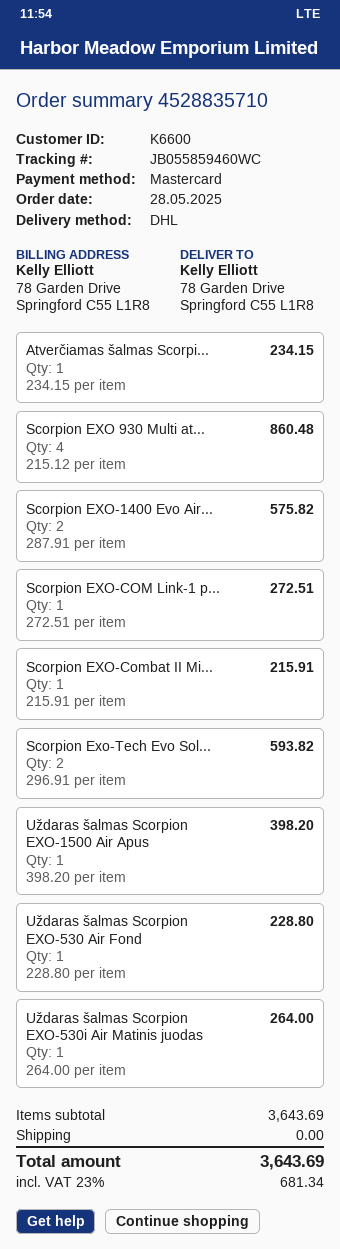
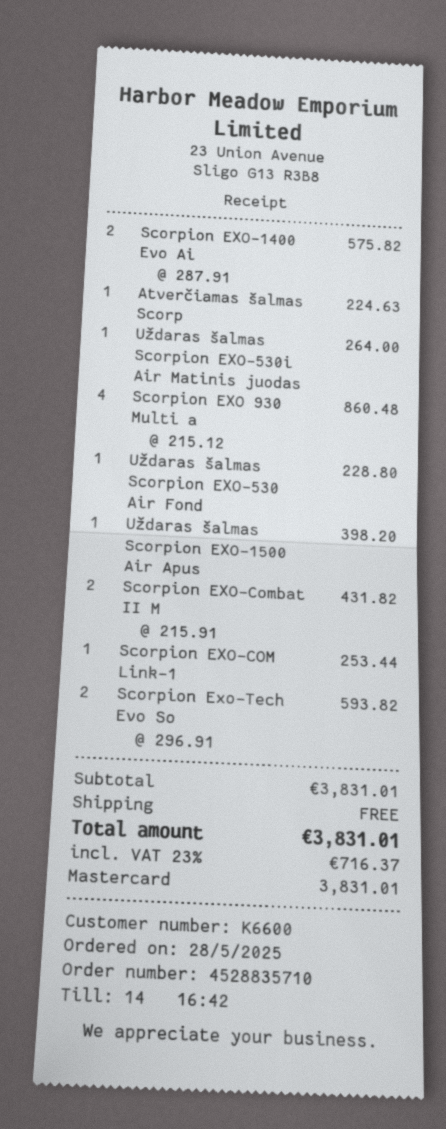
Atverčiamas šalmas Scorpi...: 1 x 234.15 = 234.15 -> 1 x 224.63 = 224.63
Scorpion EXO-COM Link-1 p...: 1 x 272.51 = 272.51 -> 1 x 253.44 = 253.44
Scorpion EXO-Combat II Mi...: 1 x 215.91 = 215.91 -> 2 x 215.91 = 431.82
subtotal: 3643.69 -> 3831.01
tax: 23% = 681.34 -> 23% = 716.37
total: 3643.69 -> 3831.01

